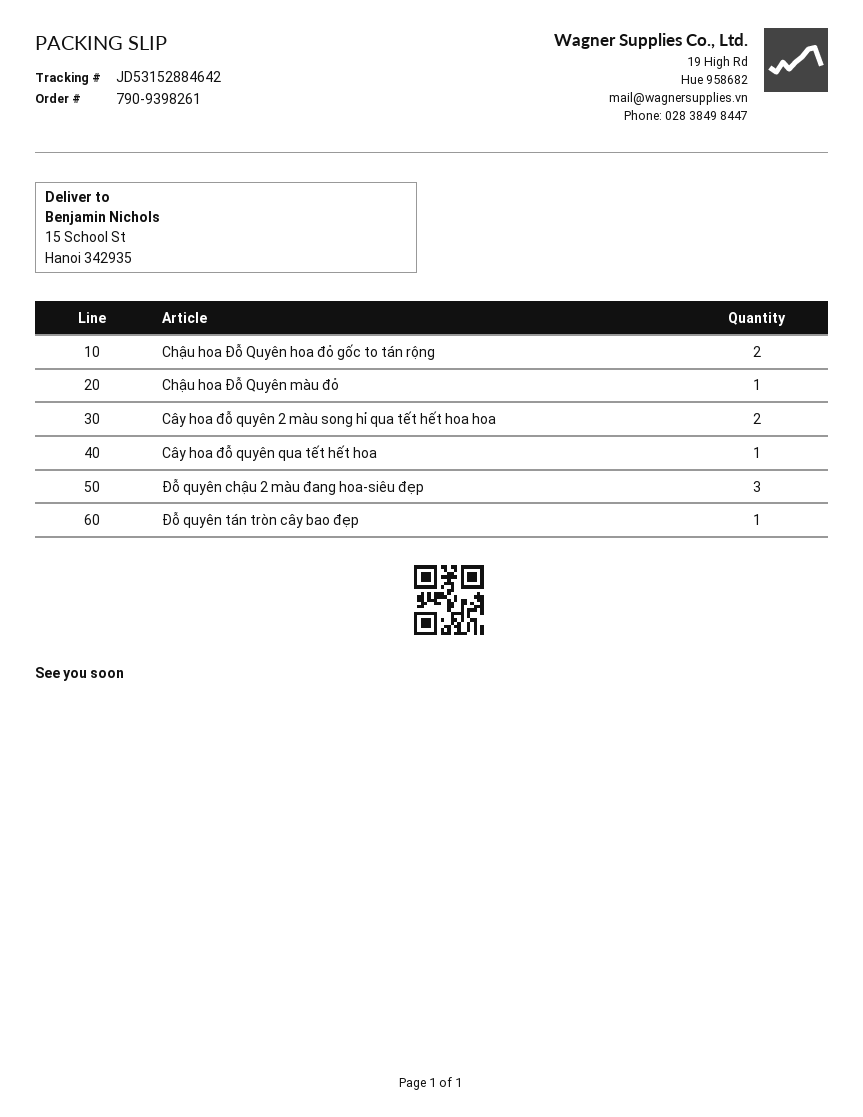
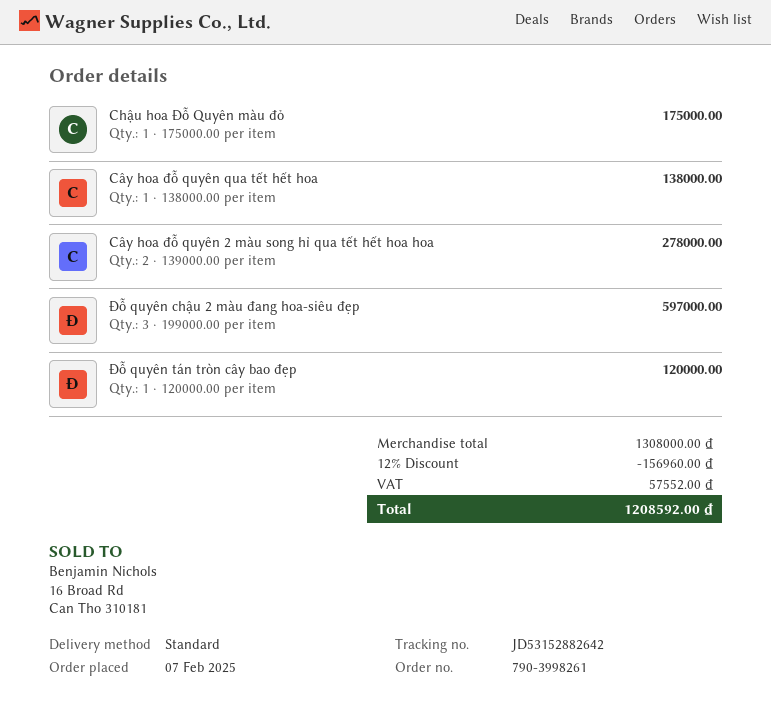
order number: 790-9398261 -> 790-3998261
tracking number: JD53152884642 -> JD53152882642
Chậu hoa Đỗ Quyên hoa đỏ gốc to tán rộng: 2 -> none

